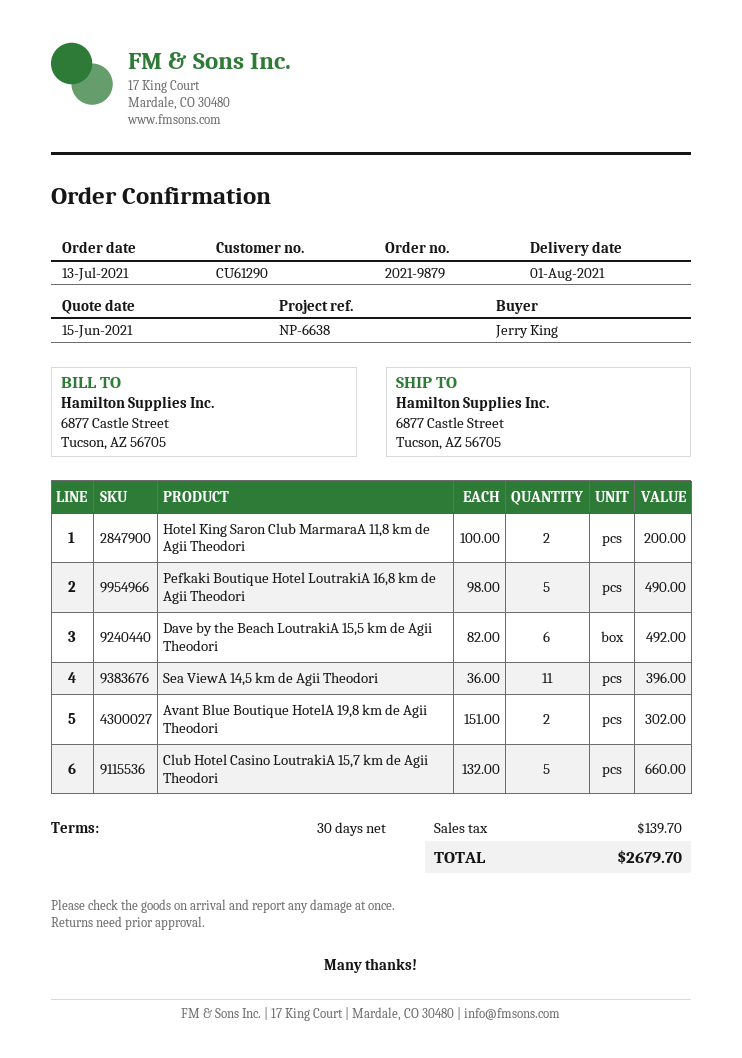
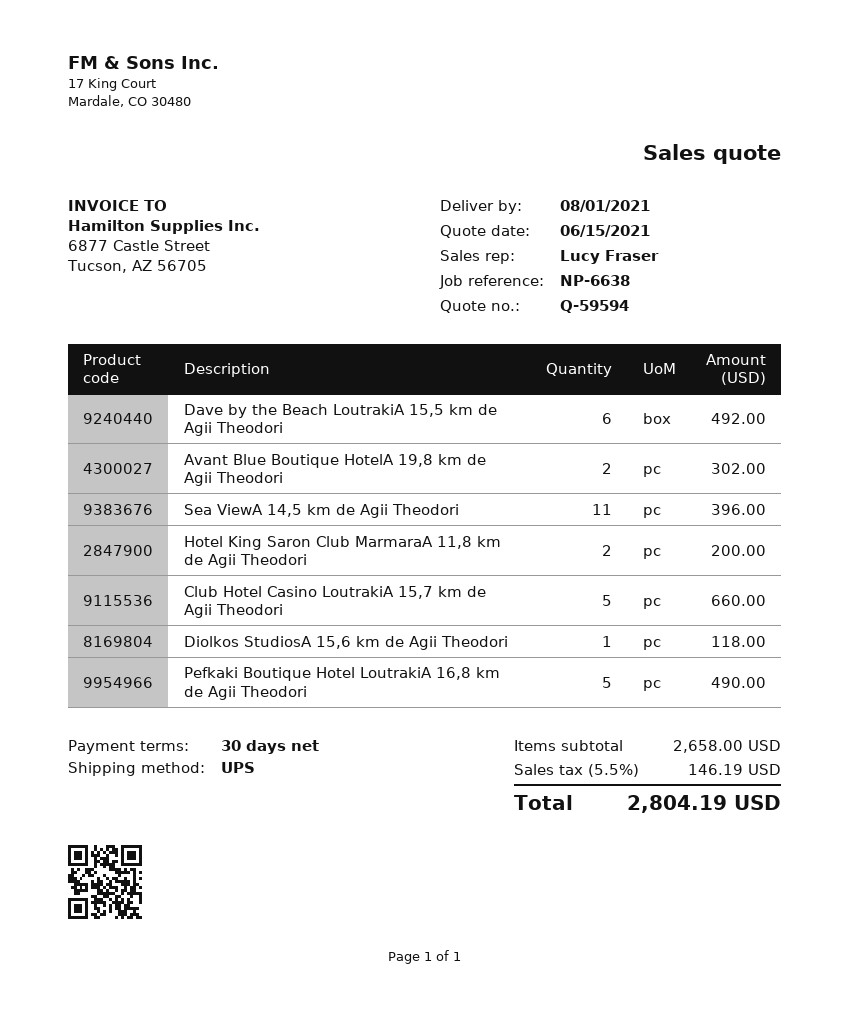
Diolkos StudiosA 15,6 km de Agii Theodori: none -> 1 for 118.00
tax: 139.70 -> 146.19
total: 2679.70 -> 2804.19

